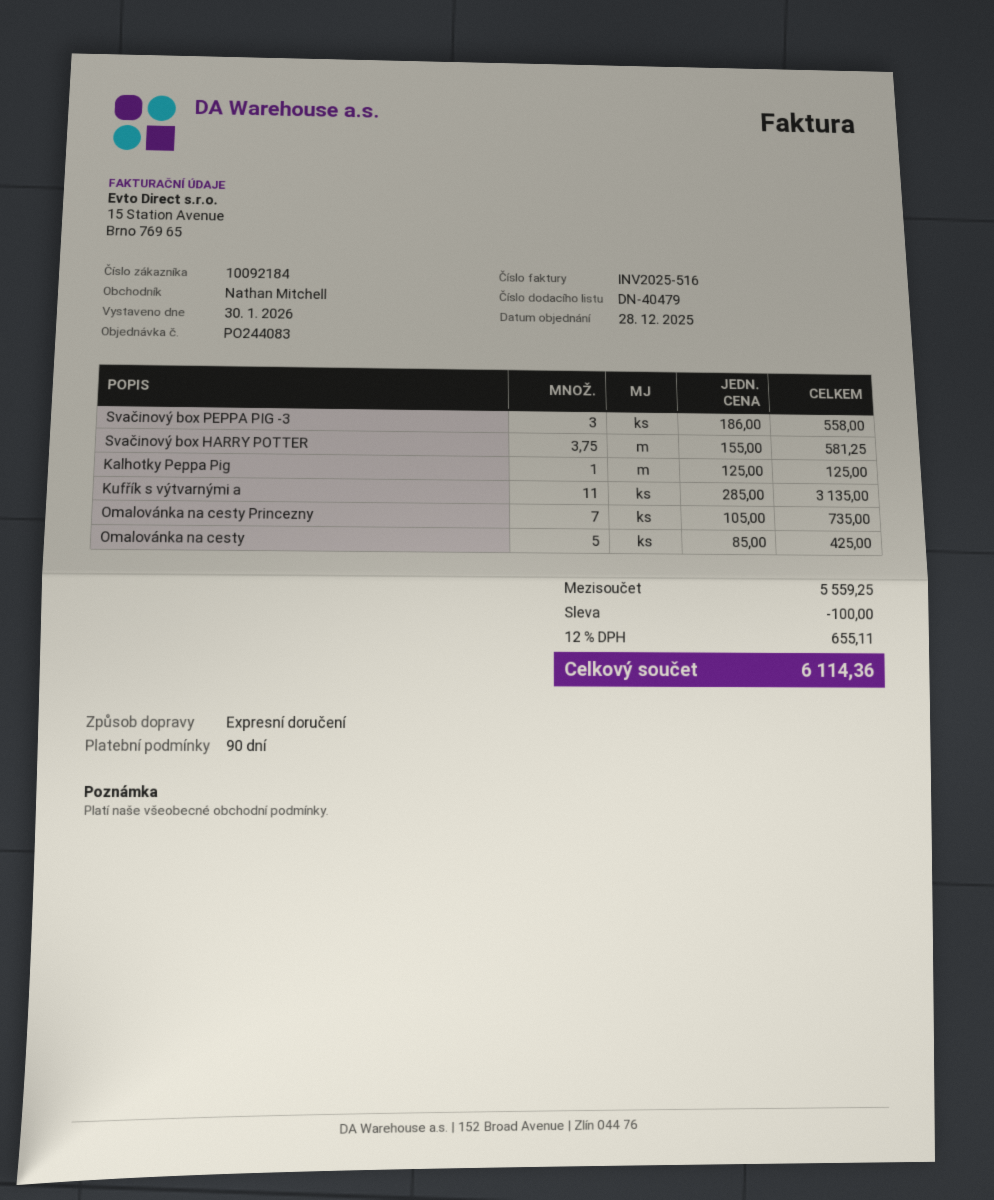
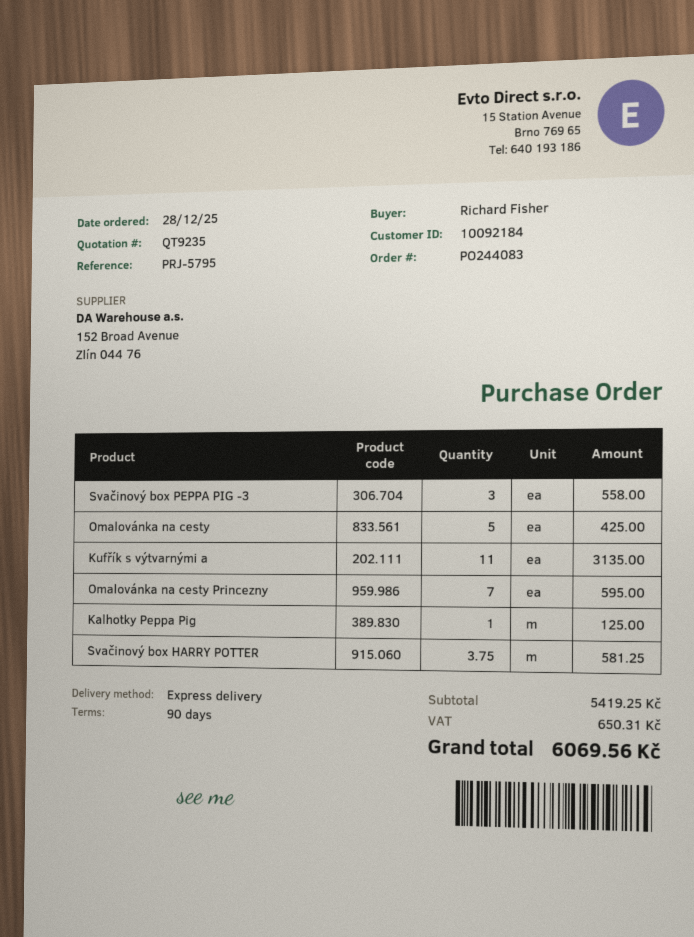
Omalovánka na cesty Princezny: 7 for 735.00 -> 7 for 595.00
subtotal: 5559.25 -> 5419.25
discount: 100.00 -> none
tax: 655.11 -> 650.31
total: 6114.36 -> 6069.56

